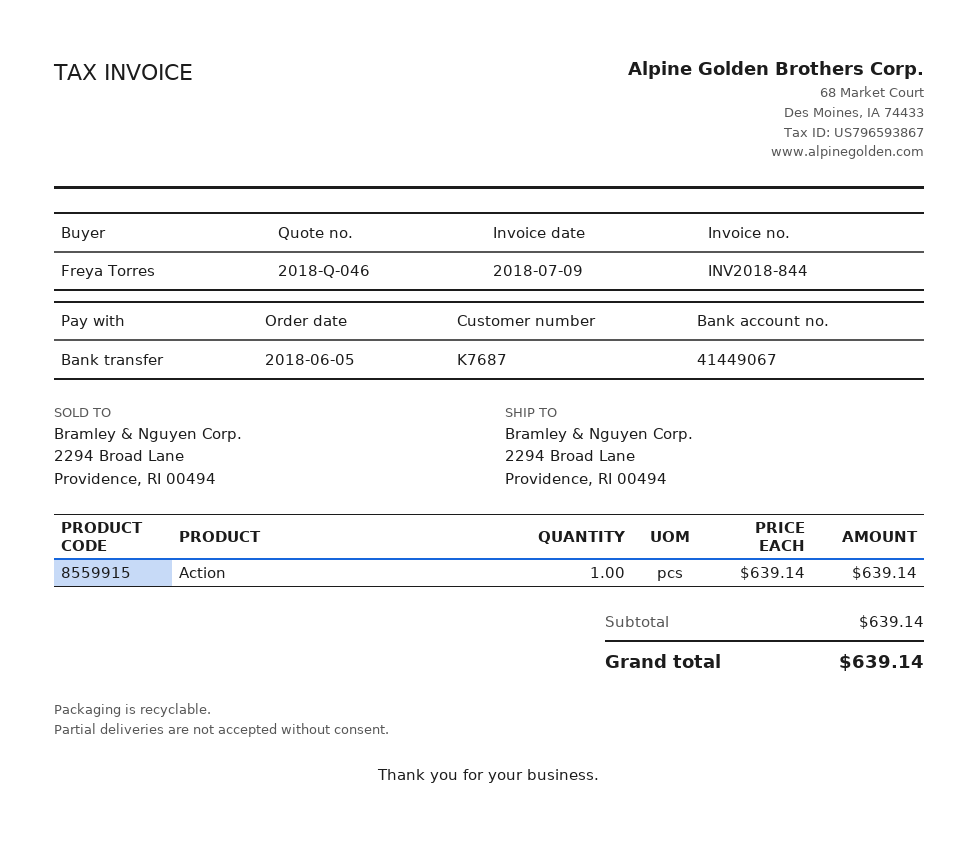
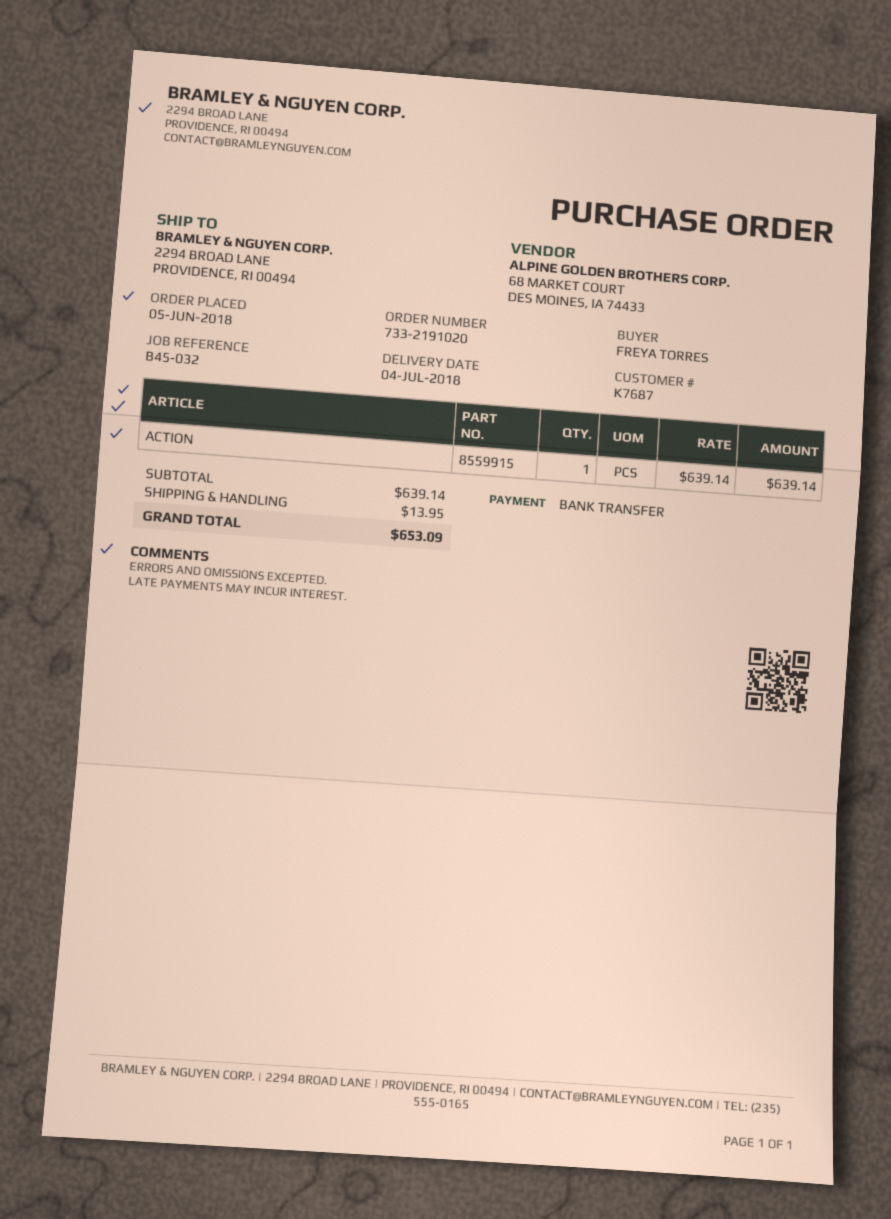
shipping: none -> 13.95
total: 639.14 -> 653.09

